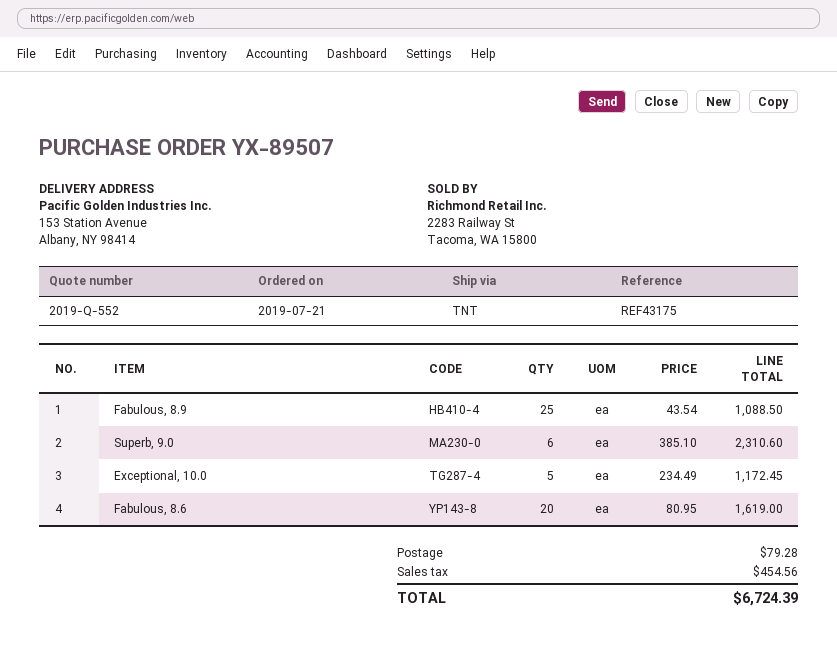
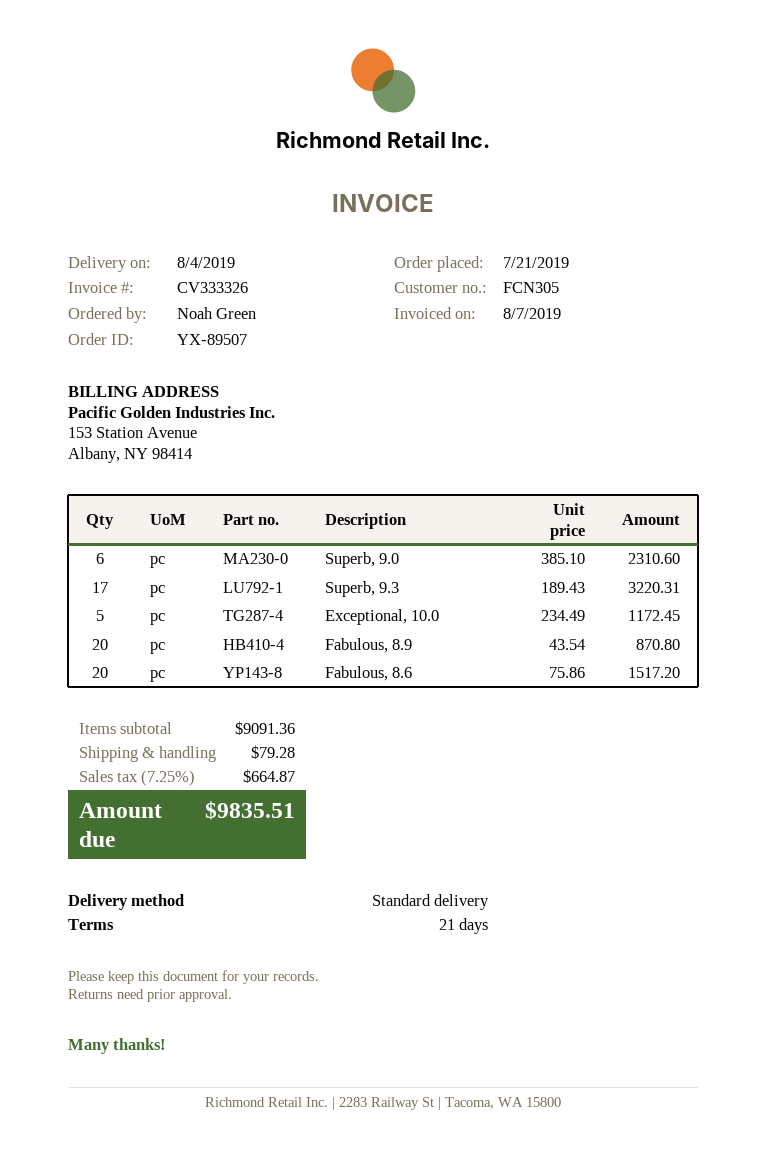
shipping method: TNT -> standard
Fabulous, 8.9: 25 x 43.54 = 1088.50 -> 20 x 43.54 = 870.80
Fabulous, 8.6: 20 x 80.95 = 1619.00 -> 20 x 75.86 = 1517.20
Superb, 9.3: none -> 17 x 189.43 = 3220.31
tax: 454.56 -> 664.87
total: 6724.39 -> 9835.51

